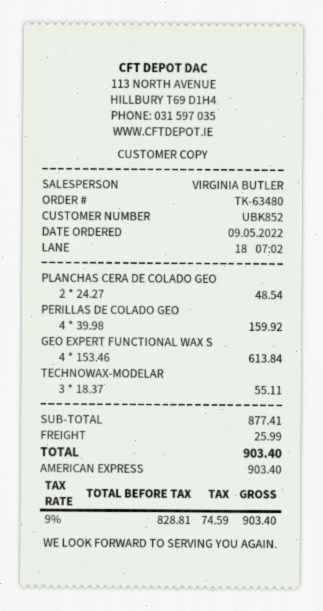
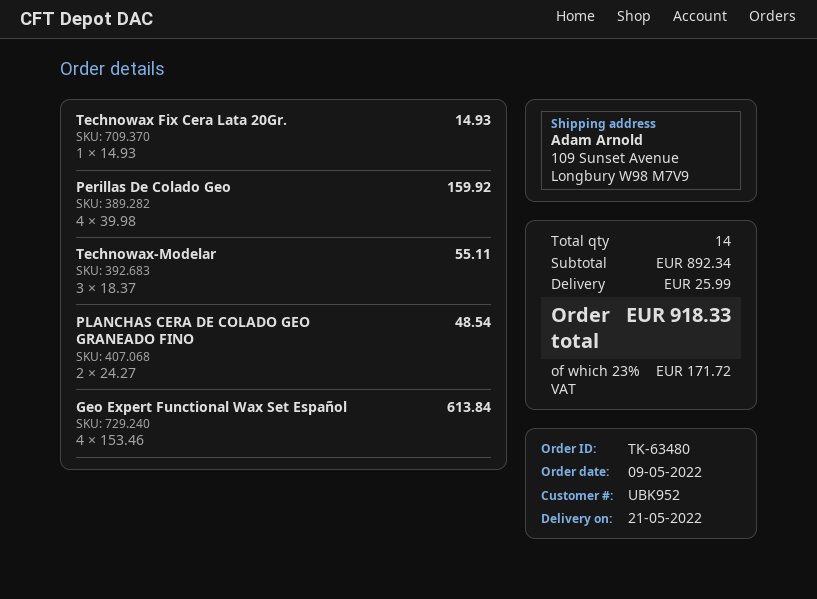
customer number: UBK852 -> UBK952
Technowax Fix Cera Lata 20Gr.: none -> 1 x 14.93 = 14.93
subtotal: 877.41 -> 892.34
tax: 9% = 74.59 -> 23% = 171.72
total: 903.40 -> 918.33

